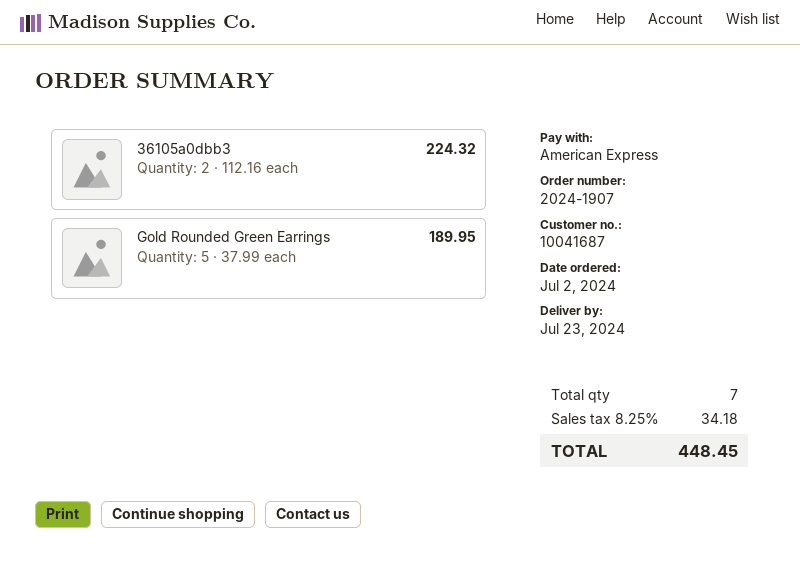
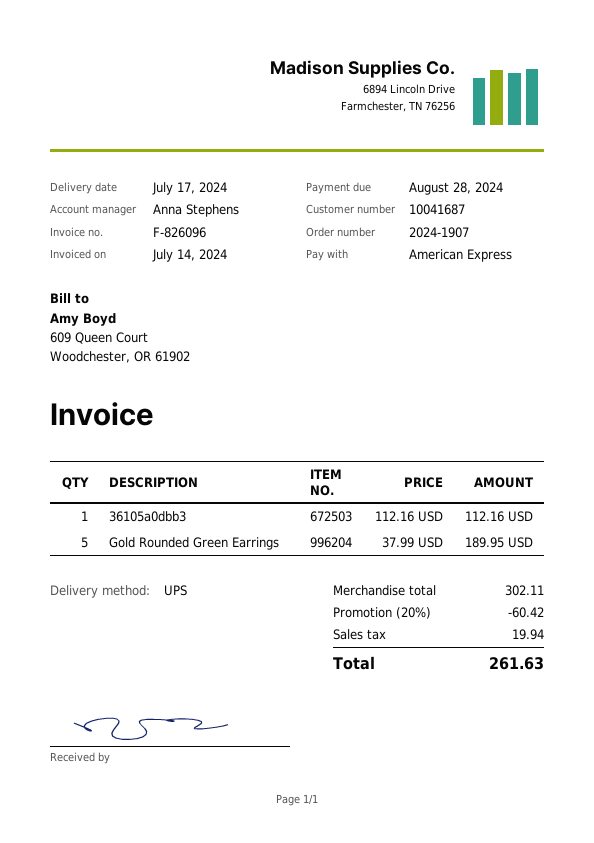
delivery date: 2024-07-23 -> 2024-07-17
36105a0dbb3: 2 x 112.16 = 224.32 -> 1 x 112.16 = 112.16
discount: none -> 20% = 60.42
tax: 34.18 -> 19.94
total: 448.45 -> 261.63

